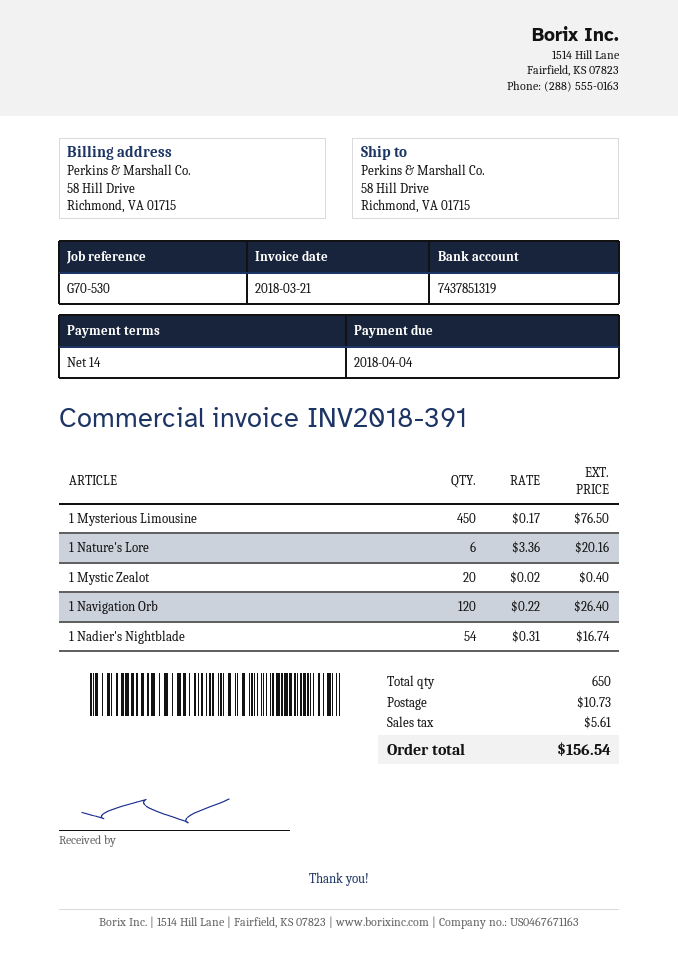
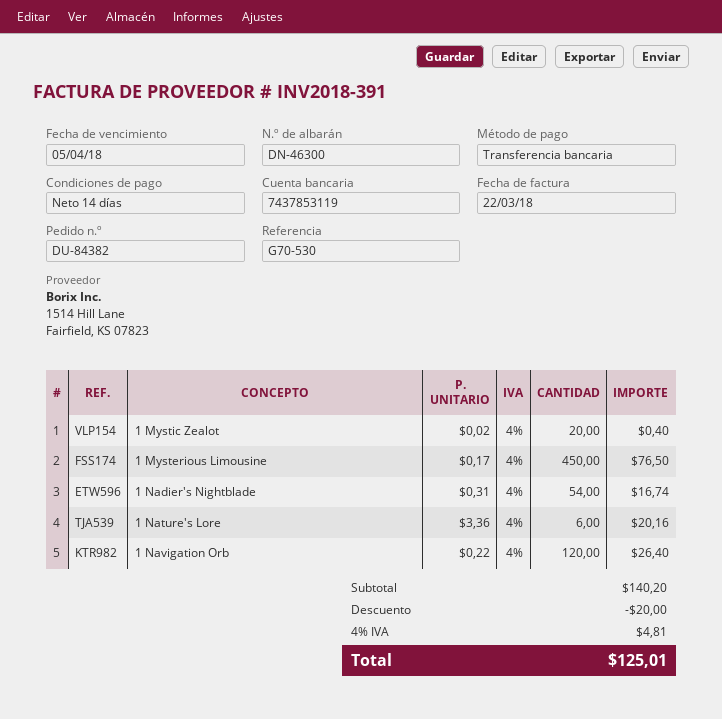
invoice date: 2018-03-21 -> 2018-03-22
due date: 2018-04-04 -> 2018-04-05
bank account: 7437851319 -> 7437853119
discount: none -> 20.00
shipping: 10.73 -> none
tax: 5.61 -> 4.81
total: 156.54 -> 125.01

